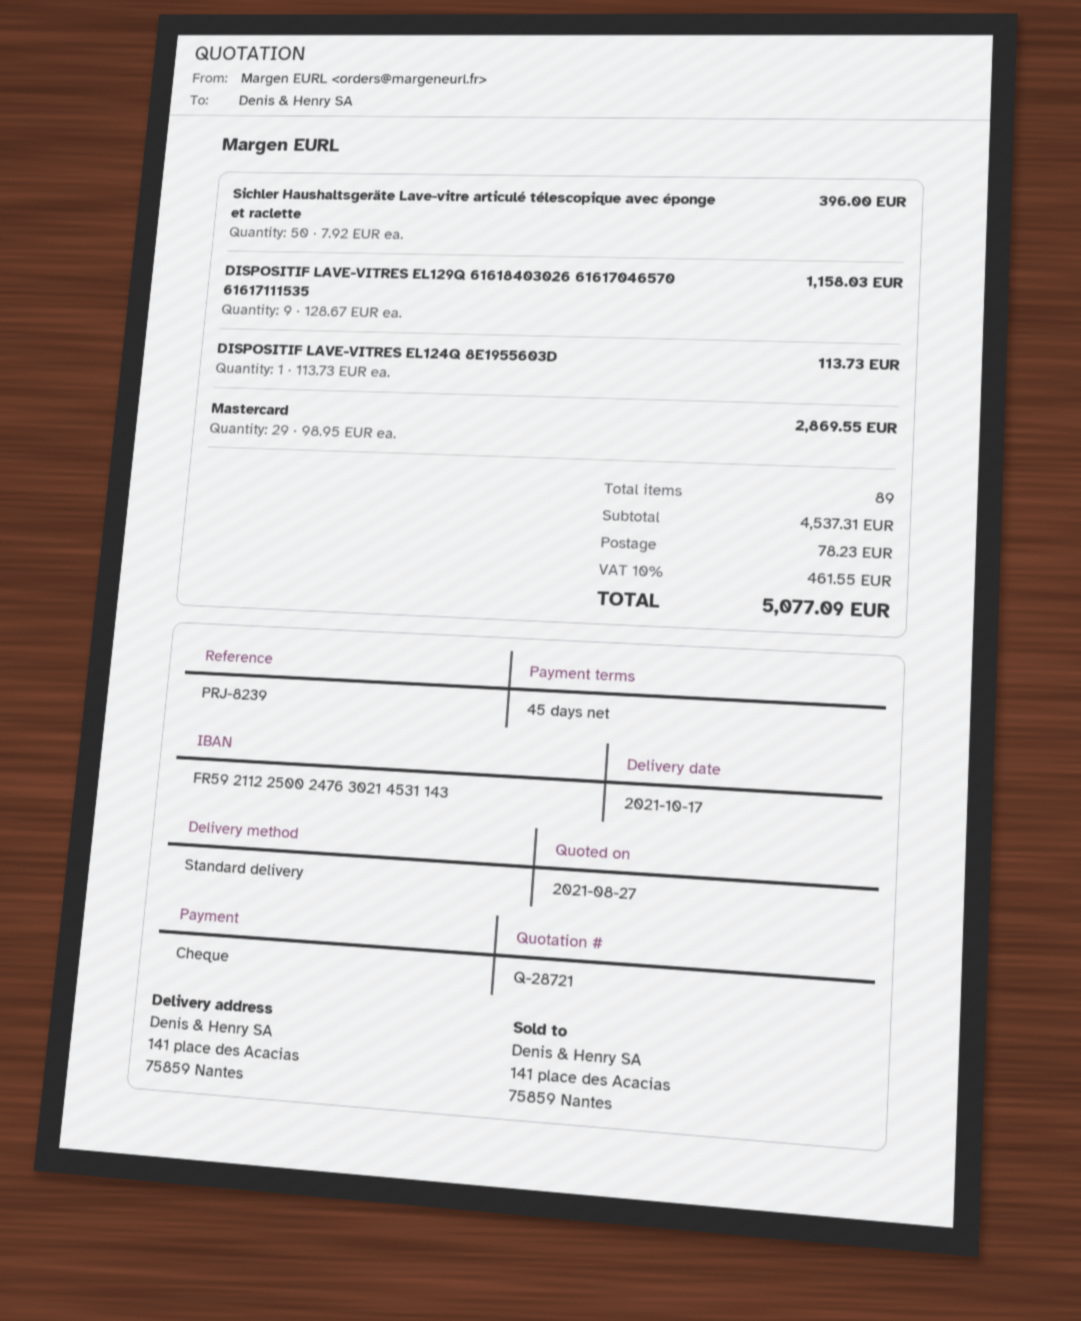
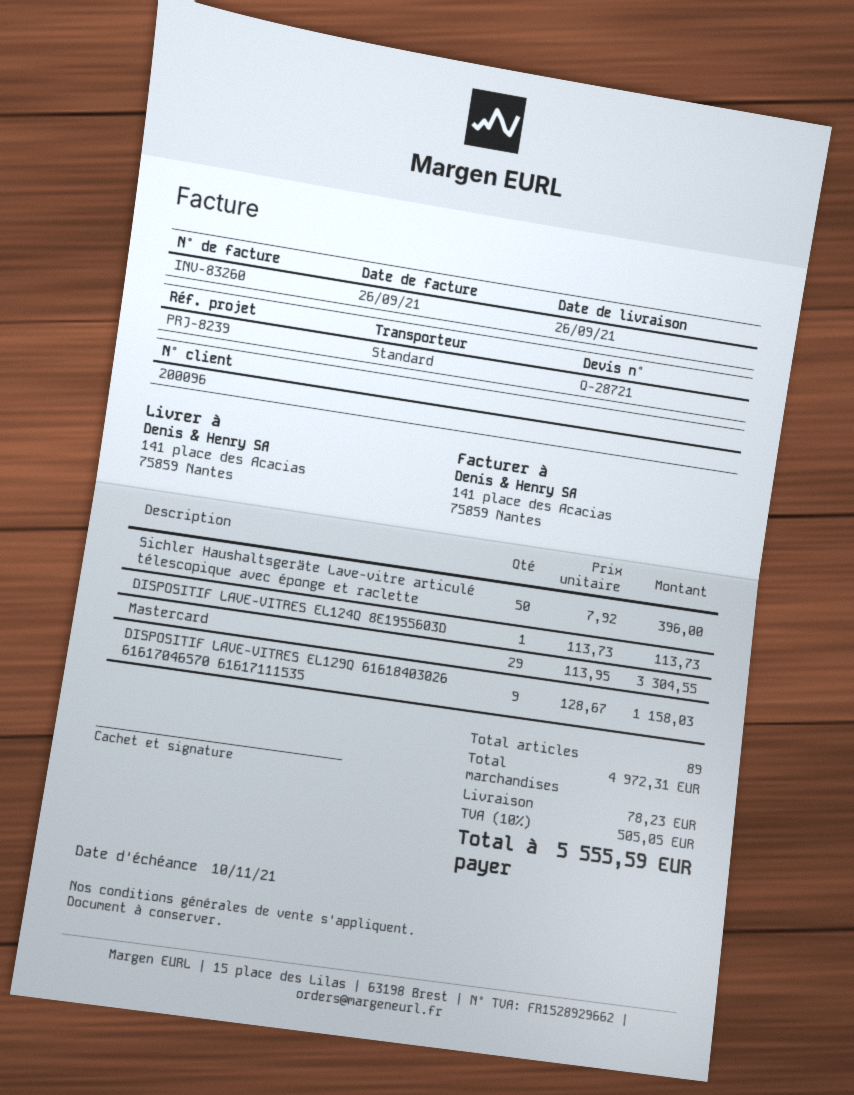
delivery date: 2021-10-17 -> 2021-09-26
Mastercard: 29 x 98.95 = 2869.55 -> 29 x 113.95 = 3304.55
subtotal: 4537.31 -> 4972.31
tax: 10% = 461.55 -> 10% = 505.05
total: 5077.09 -> 5555.59

